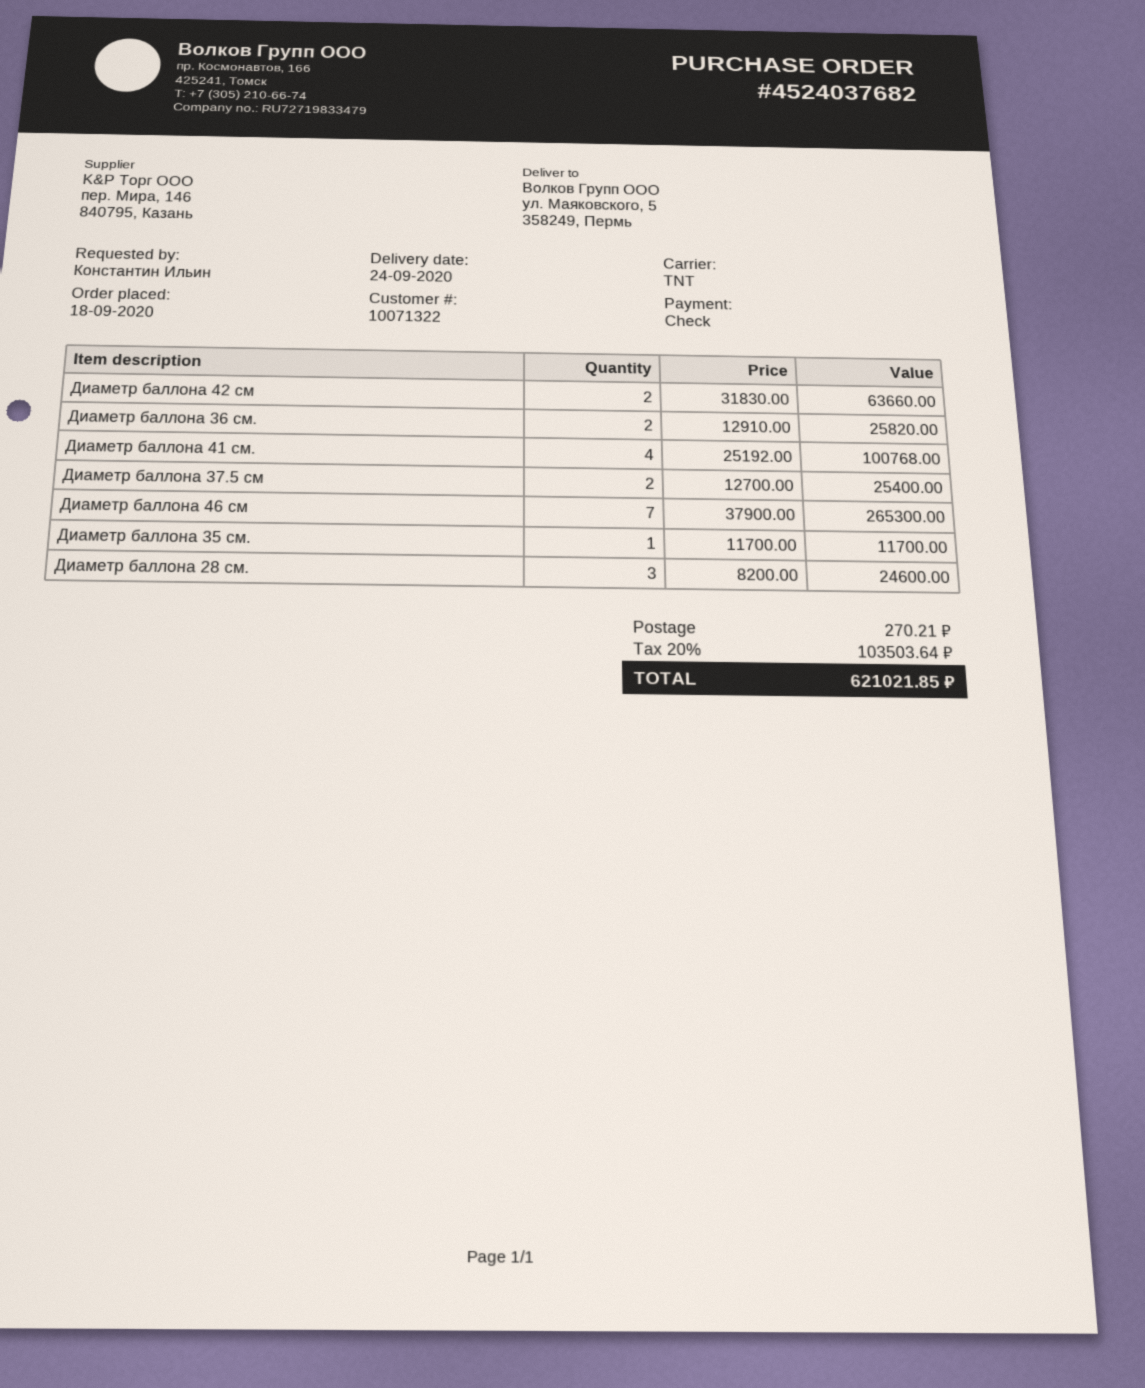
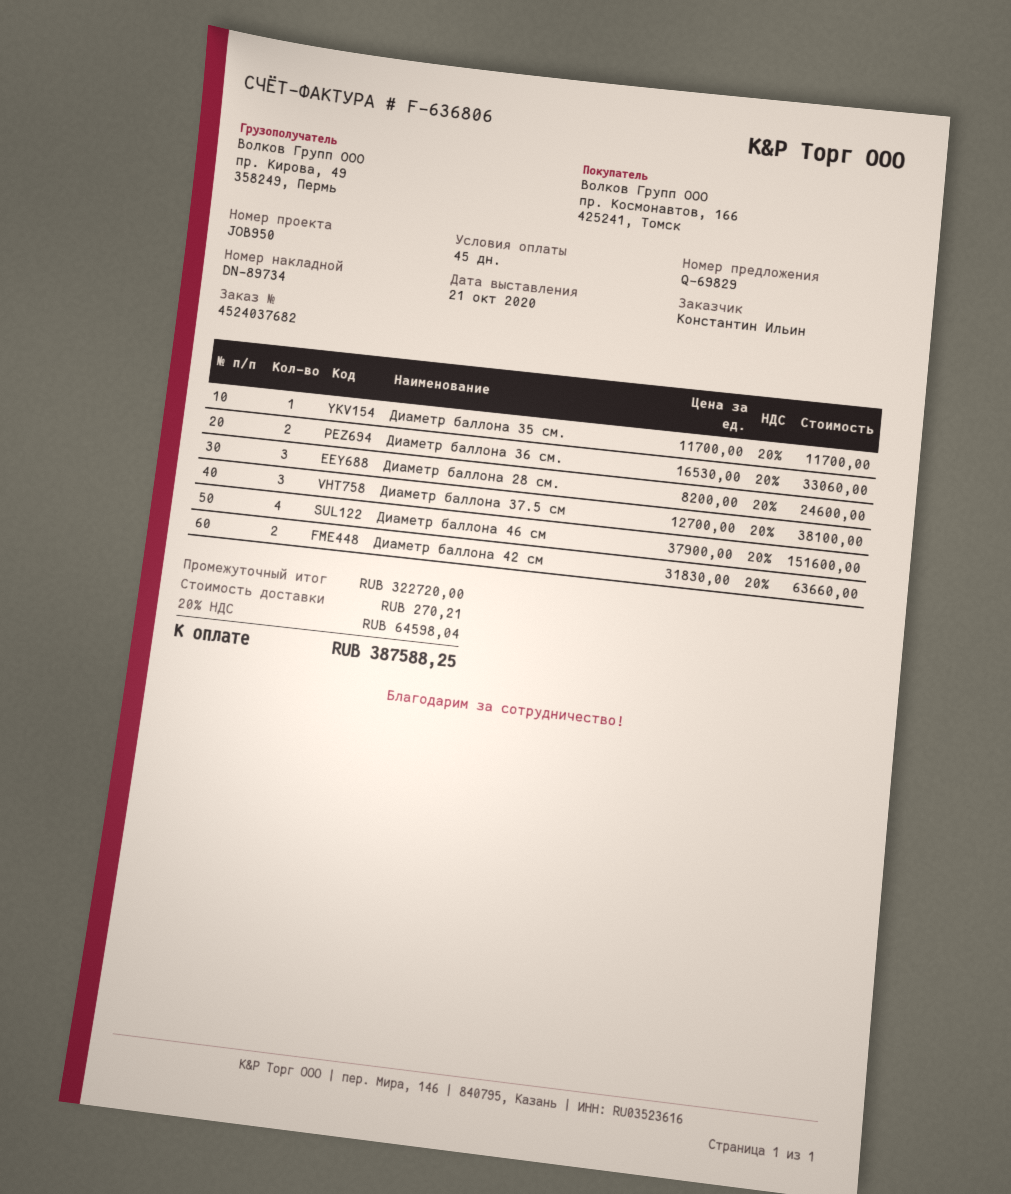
ship to: ул. Маяковского, 5, 358249, Пермь -> пр. Кирова, 49, 358249, Пермь
Диаметр баллона 36 см.: 2 x 12910.00 = 25820.00 -> 2 x 16530.00 = 33060.00
Диаметр баллона 41 см.: 4 x 25192.00 = 100768.00 -> none
Диаметр баллона 37.5 см: 2 x 12700.00 = 25400.00 -> 3 x 12700.00 = 38100.00
Диаметр баллона 46 см: 7 x 37900.00 = 265300.00 -> 4 x 37900.00 = 151600.00
tax: 20% = 103503.64 -> 20% = 64598.04
total: 621021.85 -> 387588.25

